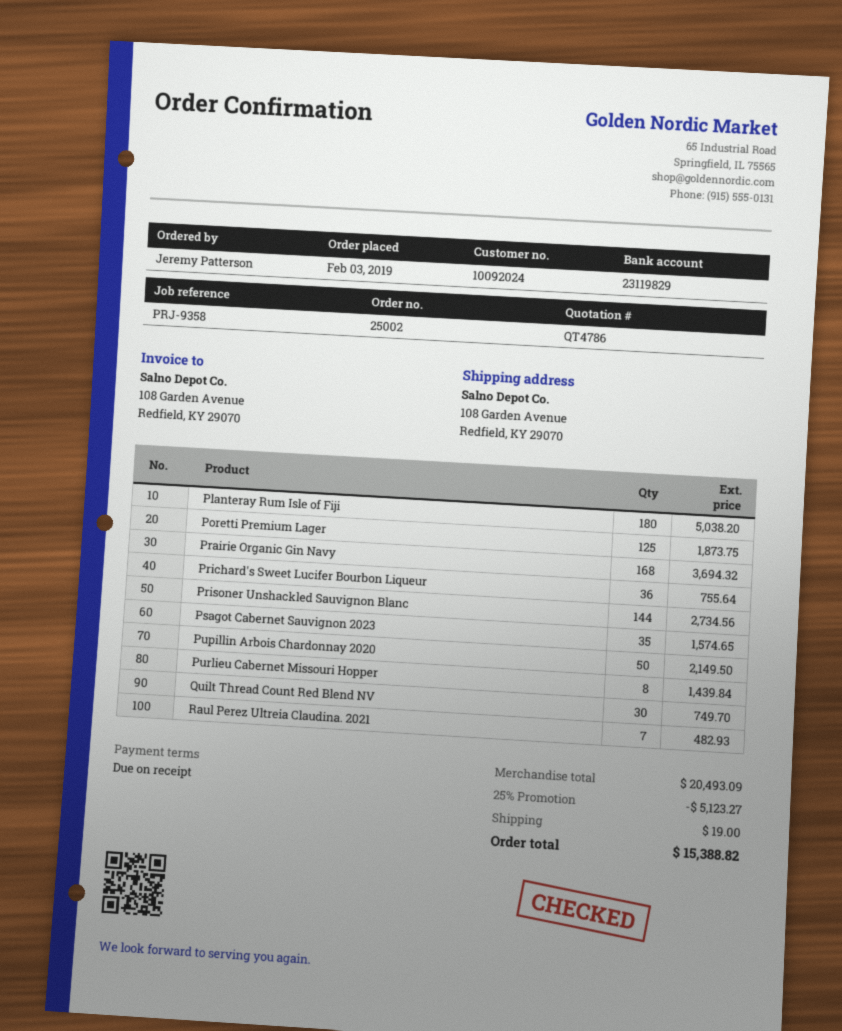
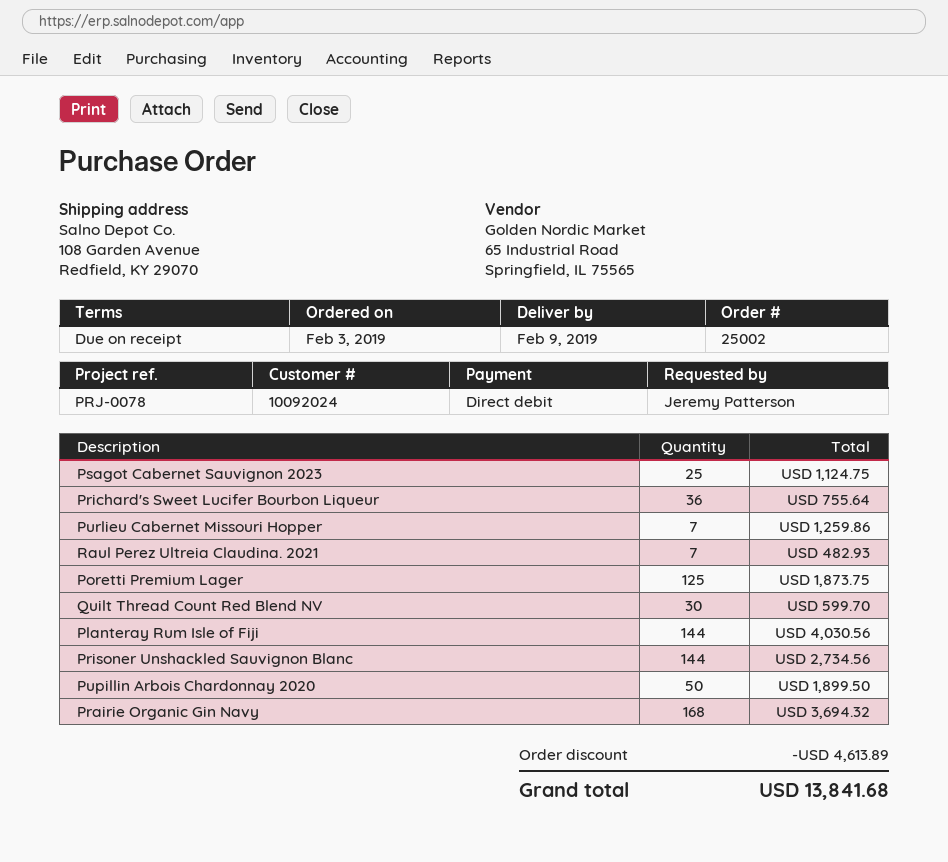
reference: PRJ-9358 -> PRJ-0078
Planteray Rum Isle of Fiji: 180 for 5038.20 -> 144 for 4030.56
Psagot Cabernet Sauvignon 2023: 35 for 1574.65 -> 25 for 1124.75
Pupillin Arbois Chardonnay 2020: 50 for 2149.50 -> 50 for 1899.50
Purlieu Cabernet Missouri Hopper: 8 for 1439.84 -> 7 for 1259.86
Quilt Thread Count Red Blend NV: 30 for 749.70 -> 30 for 599.70
discount: 5123.27 -> 4613.89
shipping: 19.00 -> none
total: 15388.82 -> 13841.68

